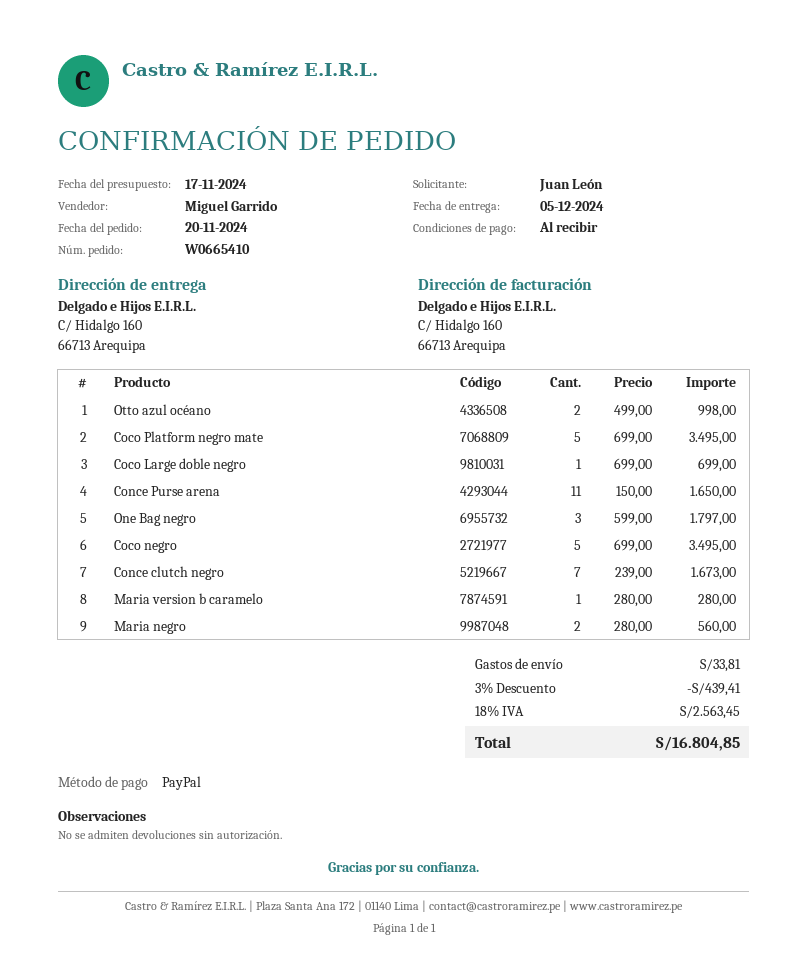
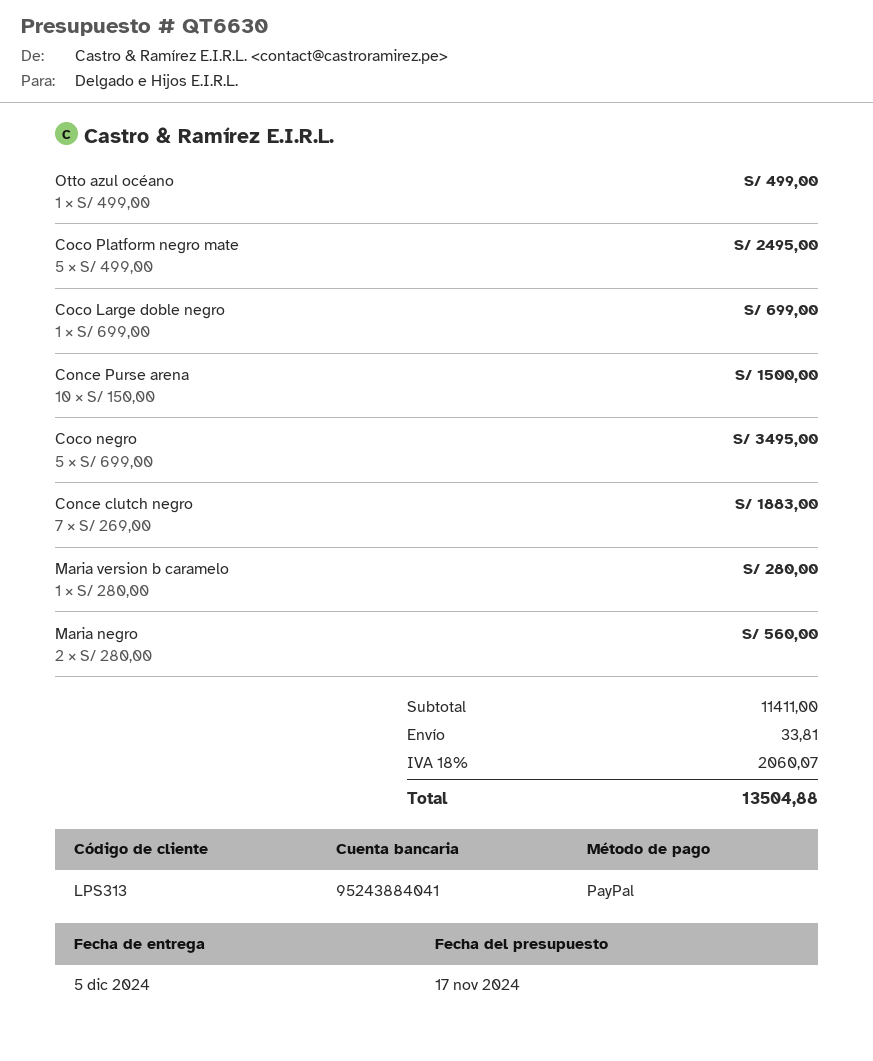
Otto azul océano: 2 x 499.00 = 998.00 -> 1 x 499.00 = 499.00
Coco Platform negro mate: 5 x 699.00 = 3495.00 -> 5 x 499.00 = 2495.00
Conce Purse arena: 11 x 150.00 = 1650.00 -> 10 x 150.00 = 1500.00
One Bag negro: 3 x 599.00 = 1797.00 -> none
Conce clutch negro: 7 x 239.00 = 1673.00 -> 7 x 269.00 = 1883.00
discount: 3% = 439.41 -> none
tax: 18% = 2563.45 -> 18% = 2060.07
total: 16804.85 -> 13504.88

